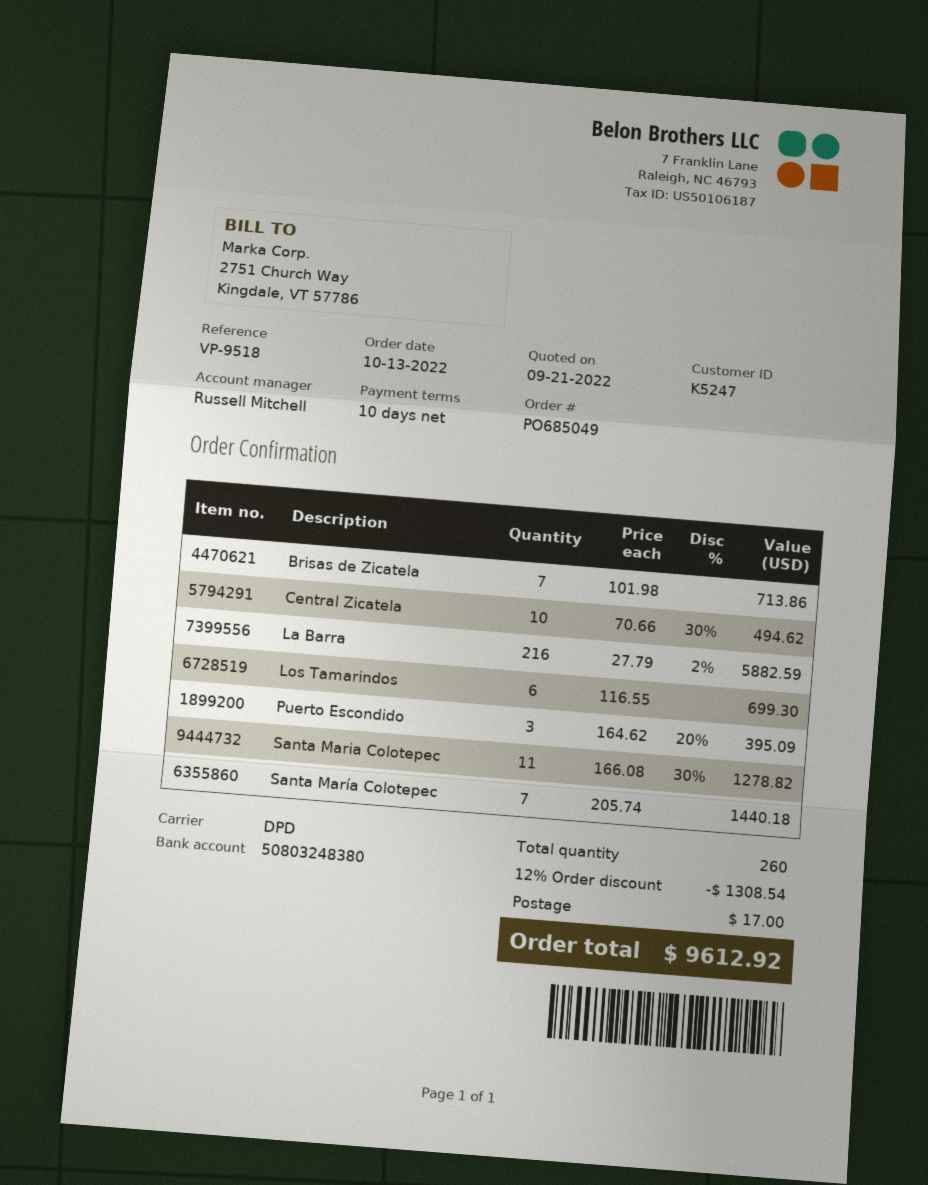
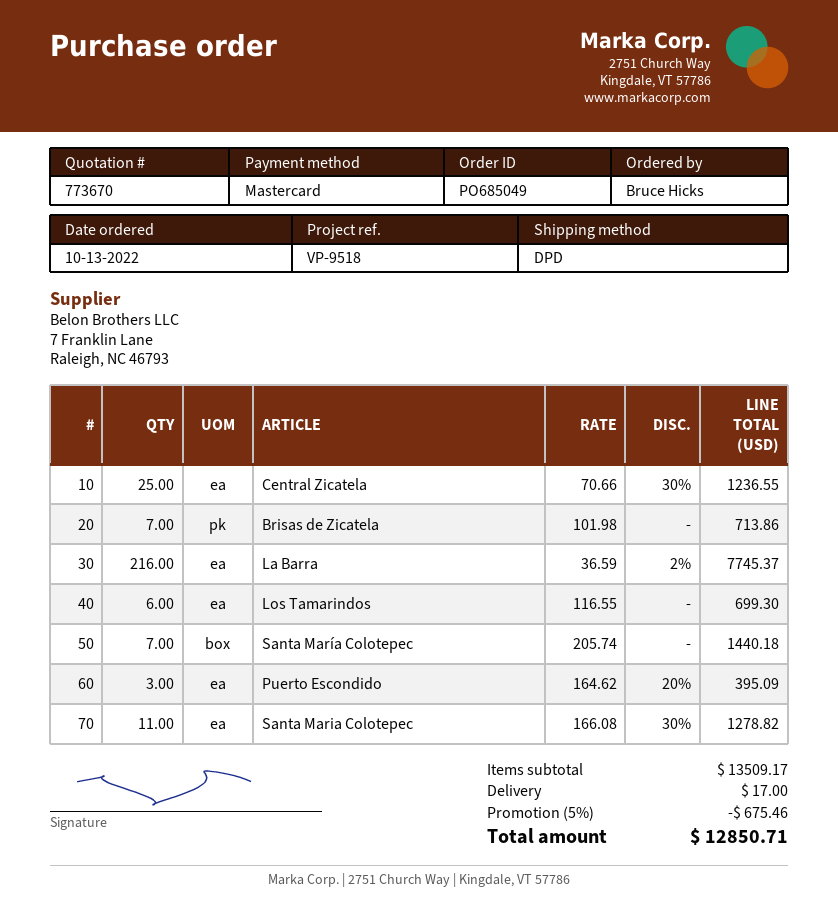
Central Zicatela: 10 x 70.66 - 30% = 494.62 -> 25 x 70.66 - 30% = 1236.55
La Barra: 216 x 27.79 - 2% = 5882.59 -> 216 x 36.59 - 2% = 7745.37
discount: 12% = 1308.54 -> 5% = 675.46
total: 9612.92 -> 12850.71

